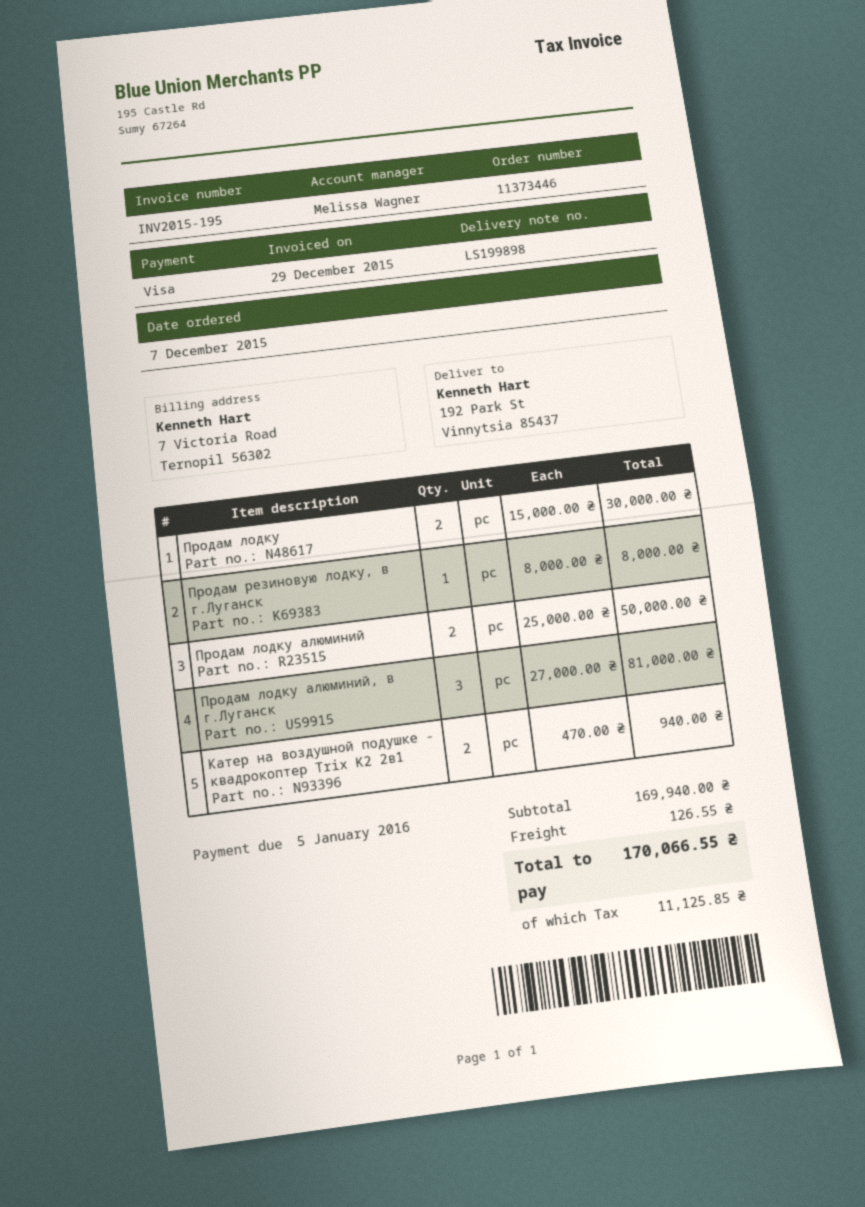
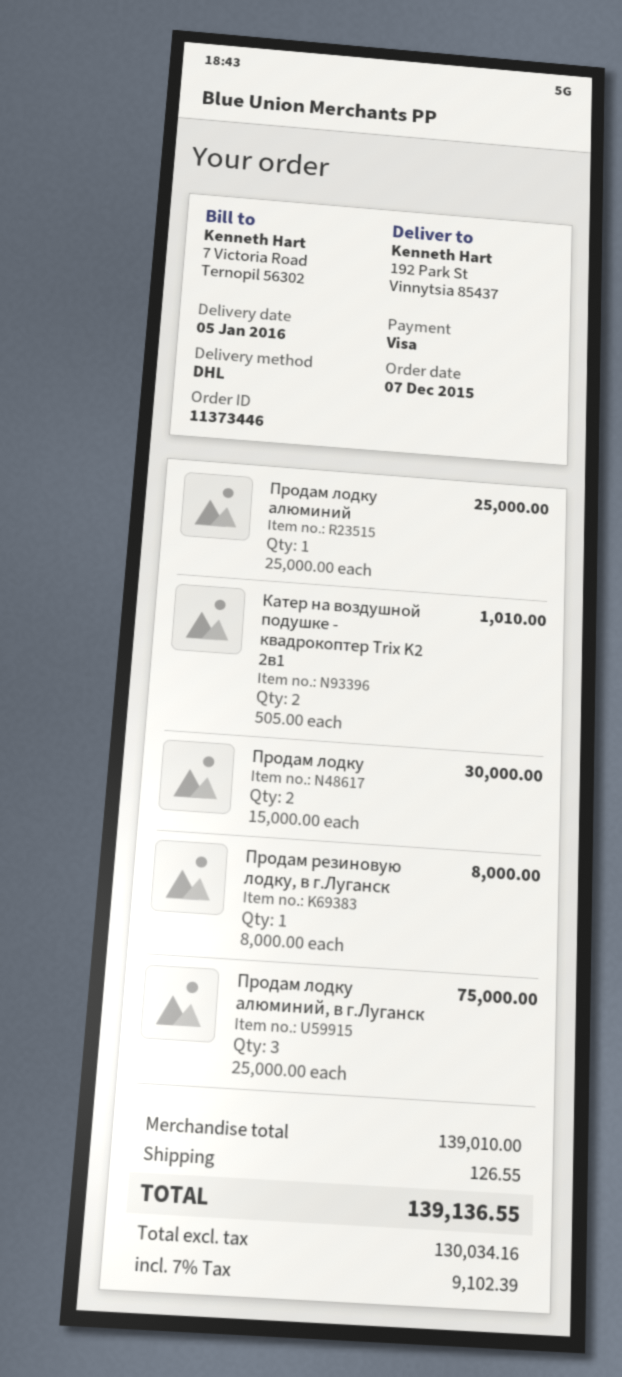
Продам лодку алюминий: 2 x 25000.00 = 50000.00 -> 1 x 25000.00 = 25000.00
Продам лодку алюминий, в г.Луганск: 3 x 27000.00 = 81000.00 -> 3 x 25000.00 = 75000.00
Катер на воздушной подушке - квадрокоптер Trix K2 2в1: 2 x 470.00 = 940.00 -> 2 x 505.00 = 1010.00
subtotal: 169940.00 -> 139010.00
tax: 11125.85 -> 9102.39
total: 170066.55 -> 139136.55

